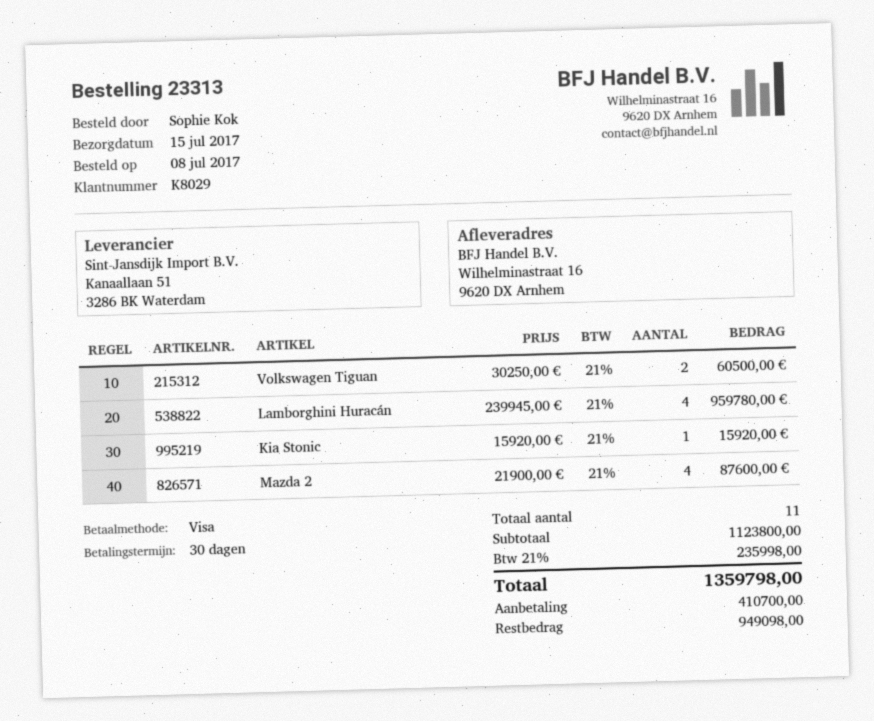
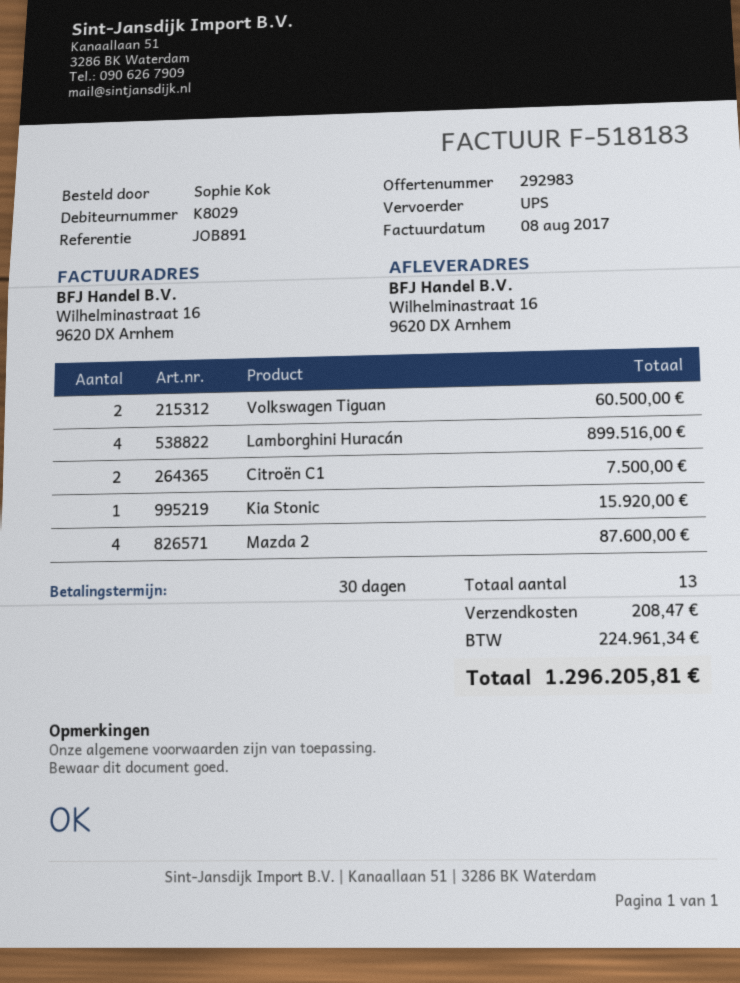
Lamborghini Huracán: 4 for 959780.00 -> 4 for 899516.00
Citroën C1: none -> 2 for 7500.00
total quantity: 11 -> 13
shipping: none -> 208.47
tax: 235998.00 -> 224961.34
total: 1359798.00 -> 1296205.81

